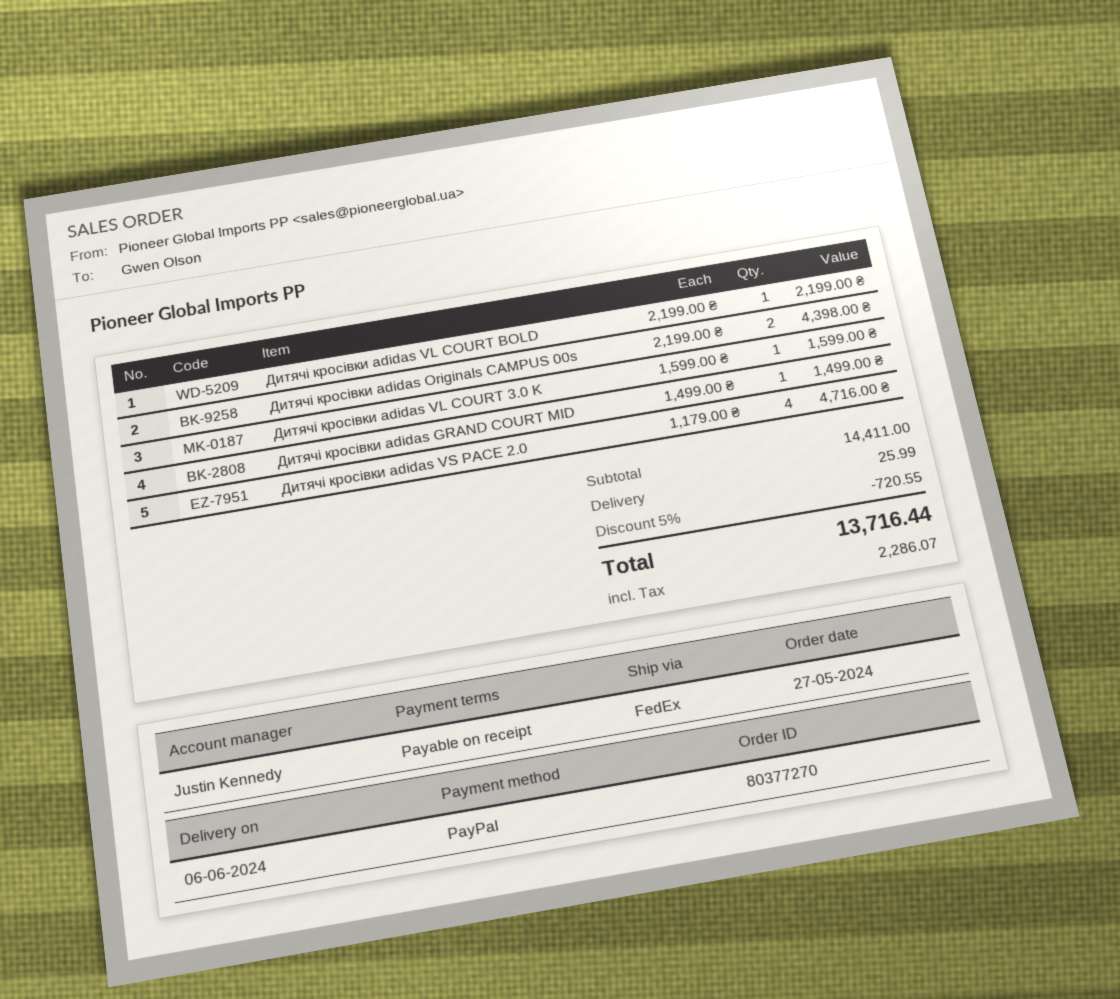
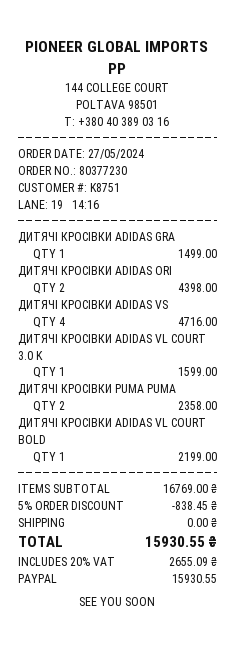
order number: 80377270 -> 80377230
ДИТЯЧІ КРОСІВКИ PUMA PUMA: none -> 2 for 2358.00
subtotal: 14411.00 -> 16769.00
discount: 5% = 720.55 -> 5% = 838.45
shipping: 25.99 -> 0.00
tax: 2286.07 -> 2655.09
total: 13716.44 -> 15930.55

